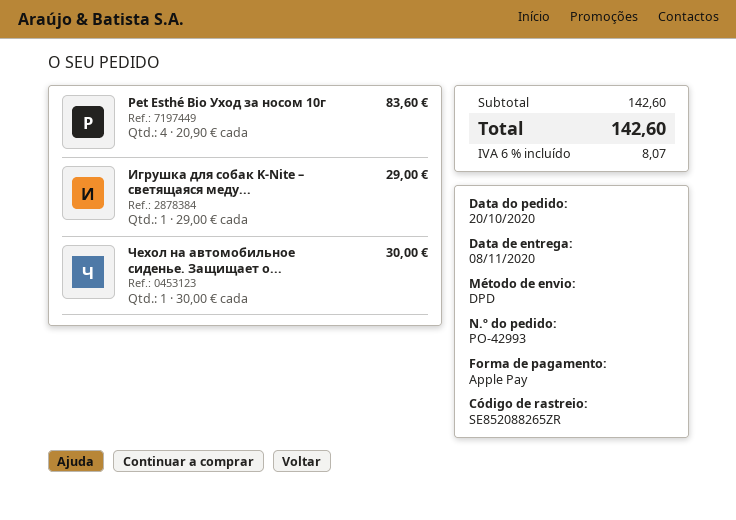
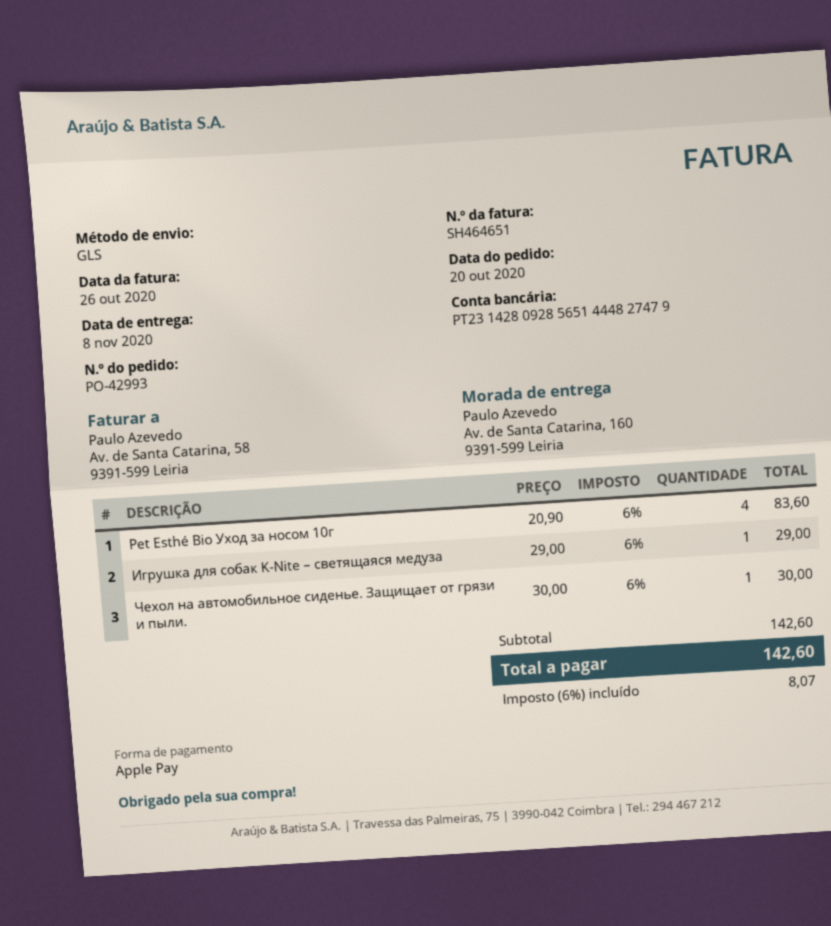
shipping method: DPD -> GLS

